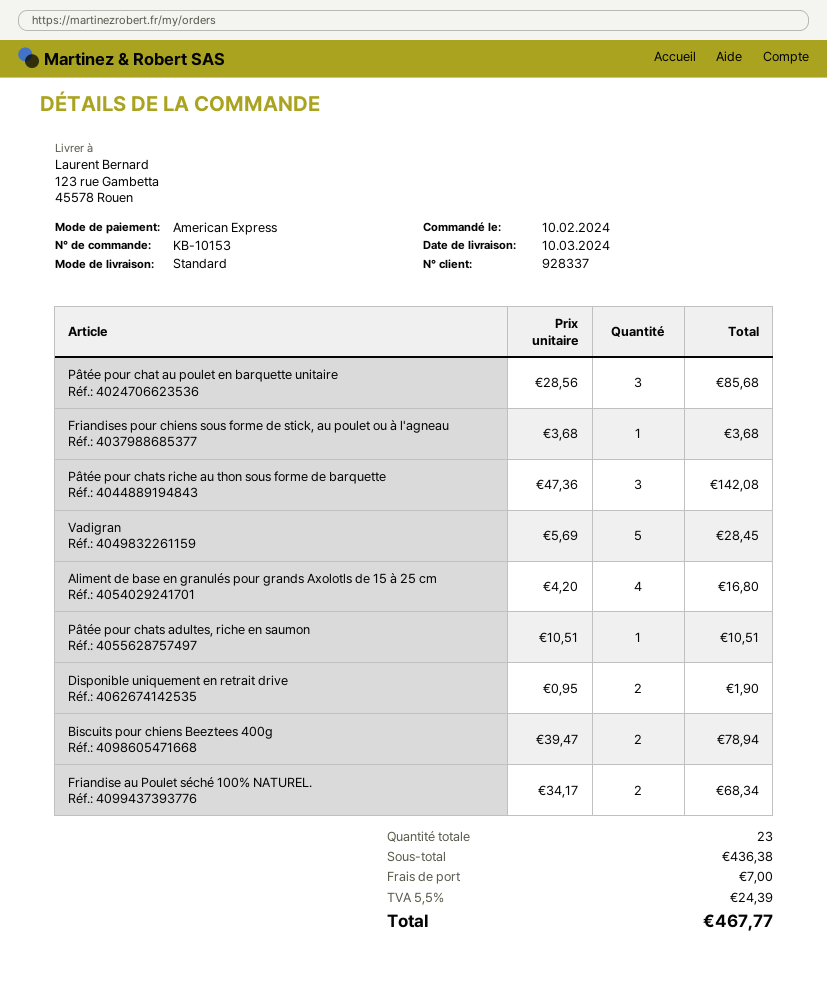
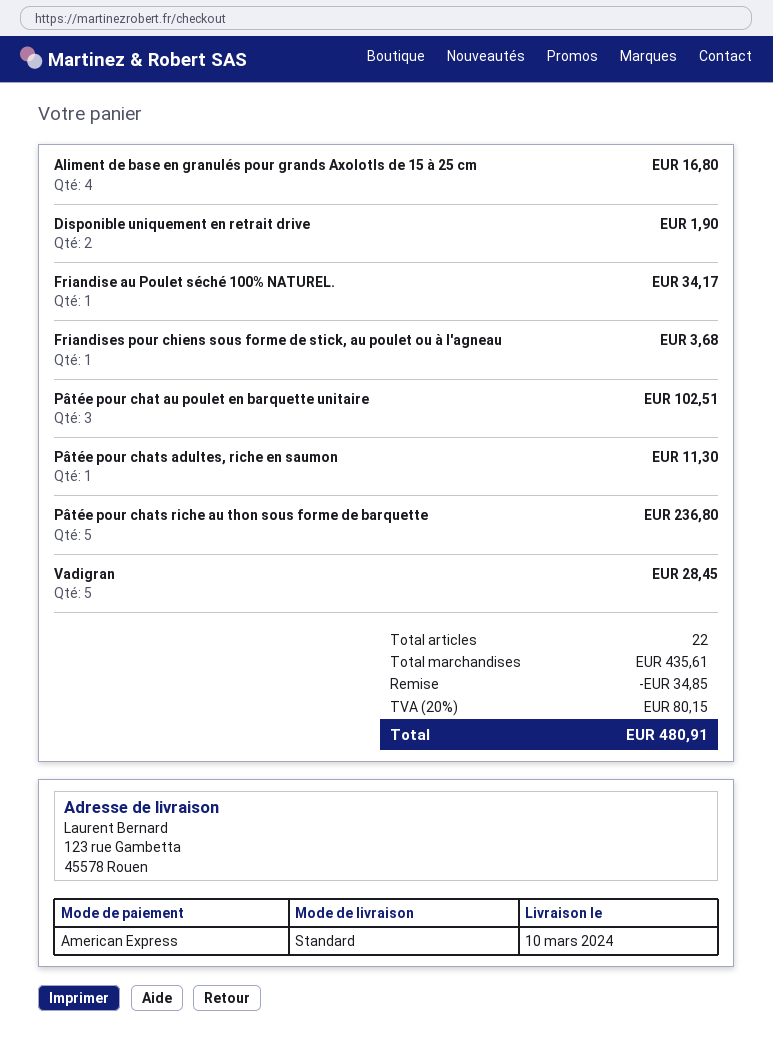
Pâtée pour chat au poulet en barquette unitaire: 3 for 85.68 -> 3 for 102.51
Pâtée pour chats riche au thon sous forme de barquette: 3 for 142.08 -> 5 for 236.80
Pâtée pour chats adultes, riche en saumon: 1 for 10.51 -> 1 for 11.30
Biscuits pour chiens Beeztees 400g: 2 for 78.94 -> none
Friandise au Poulet séché 100% NATUREL.: 2 for 68.34 -> 1 for 34.17
total quantity: 23 -> 22
subtotal: 436.38 -> 435.61
discount: none -> 34.85
shipping: 7.00 -> none
tax: 5.5% = 24.39 -> 20% = 80.15
total: 467.77 -> 480.91

